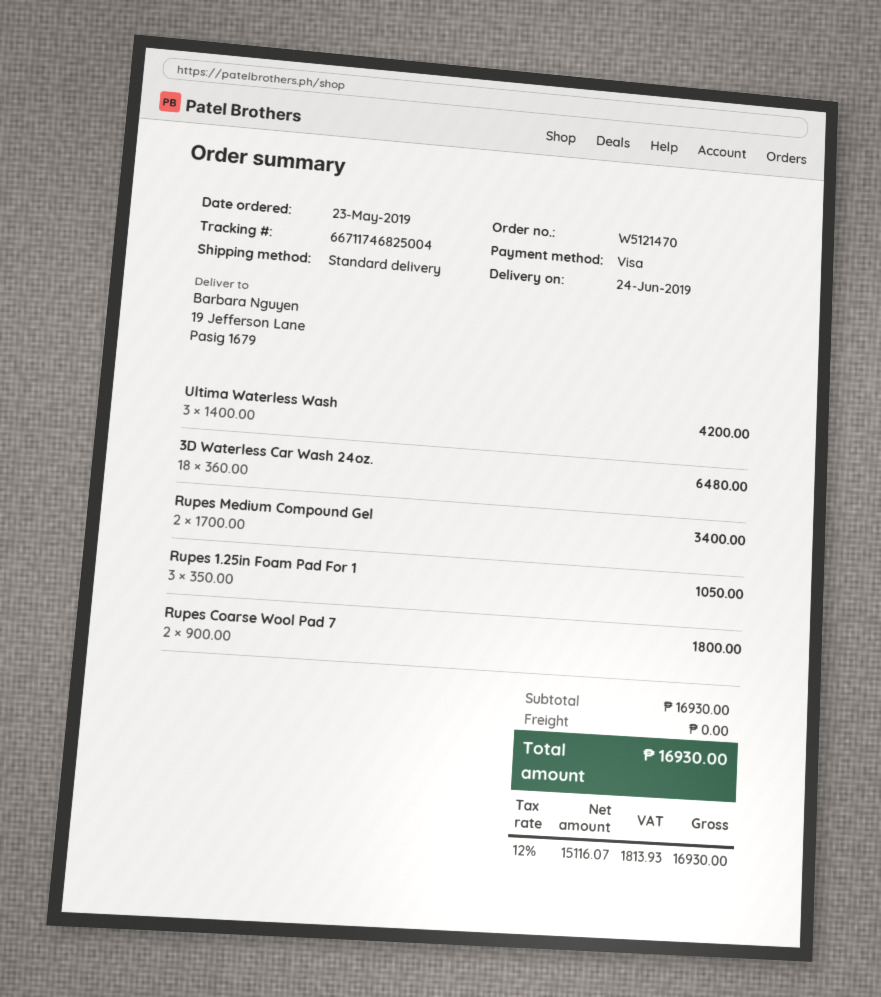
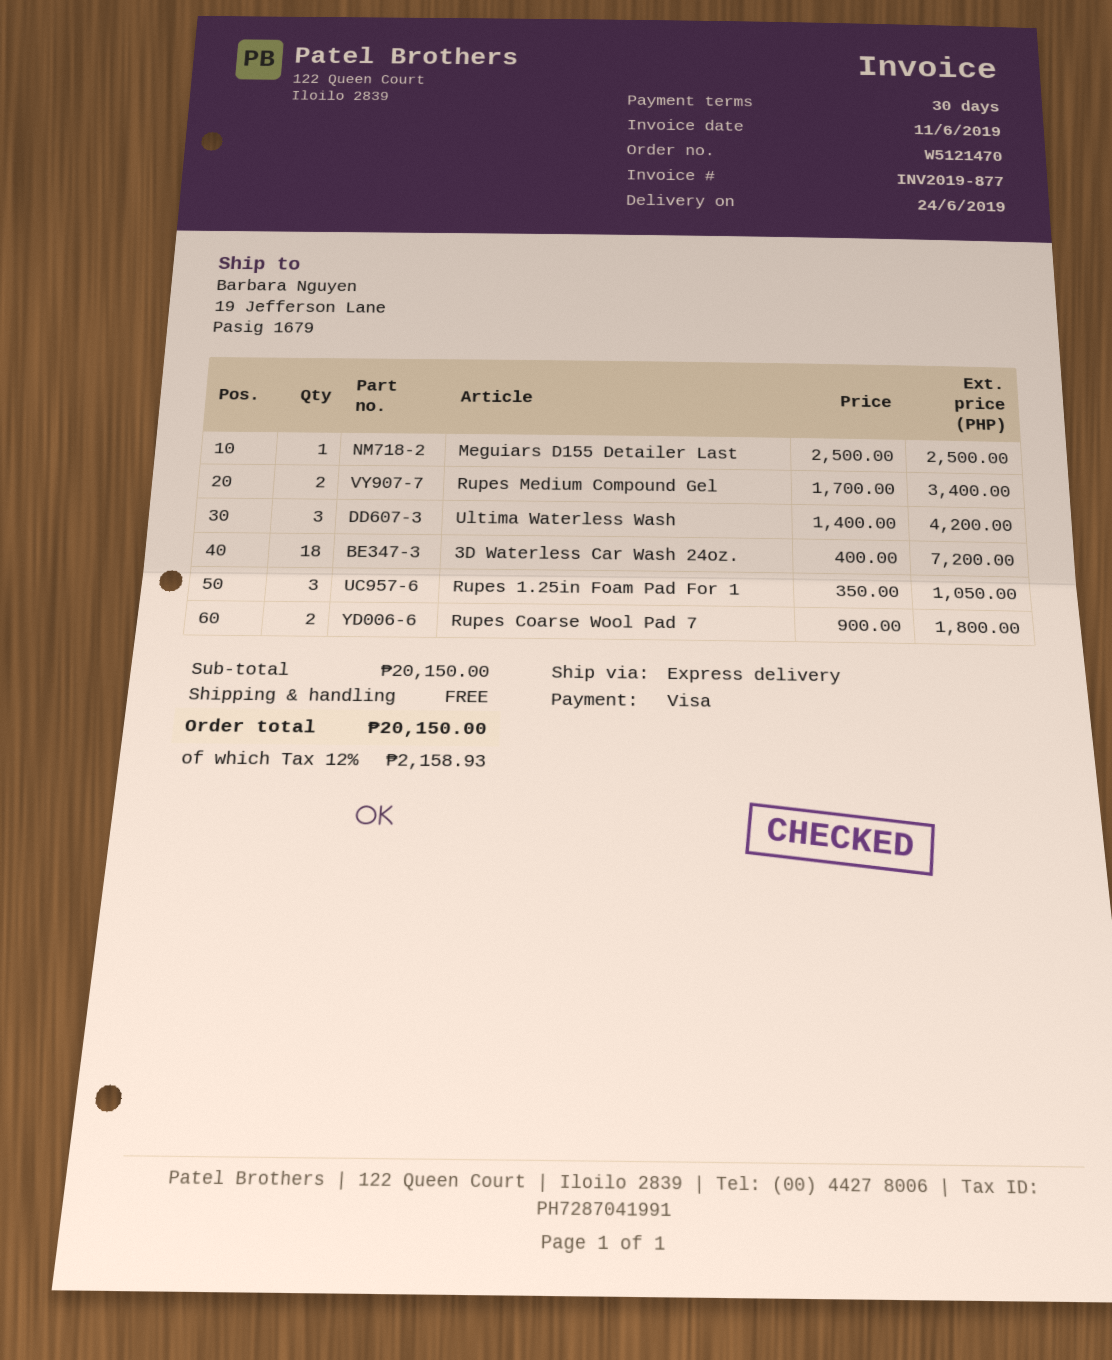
shipping method: standard -> express
3D Waterless Car Wash 24oz.: 18 x 360.00 = 6480.00 -> 18 x 400.00 = 7200.00
Meguiars D155 Detailer Last: none -> 1 x 2500.00 = 2500.00
subtotal: 16930.00 -> 20150.00
tax: 12% = 1813.93 -> 12% = 2158.93
total: 16930.00 -> 20150.00

